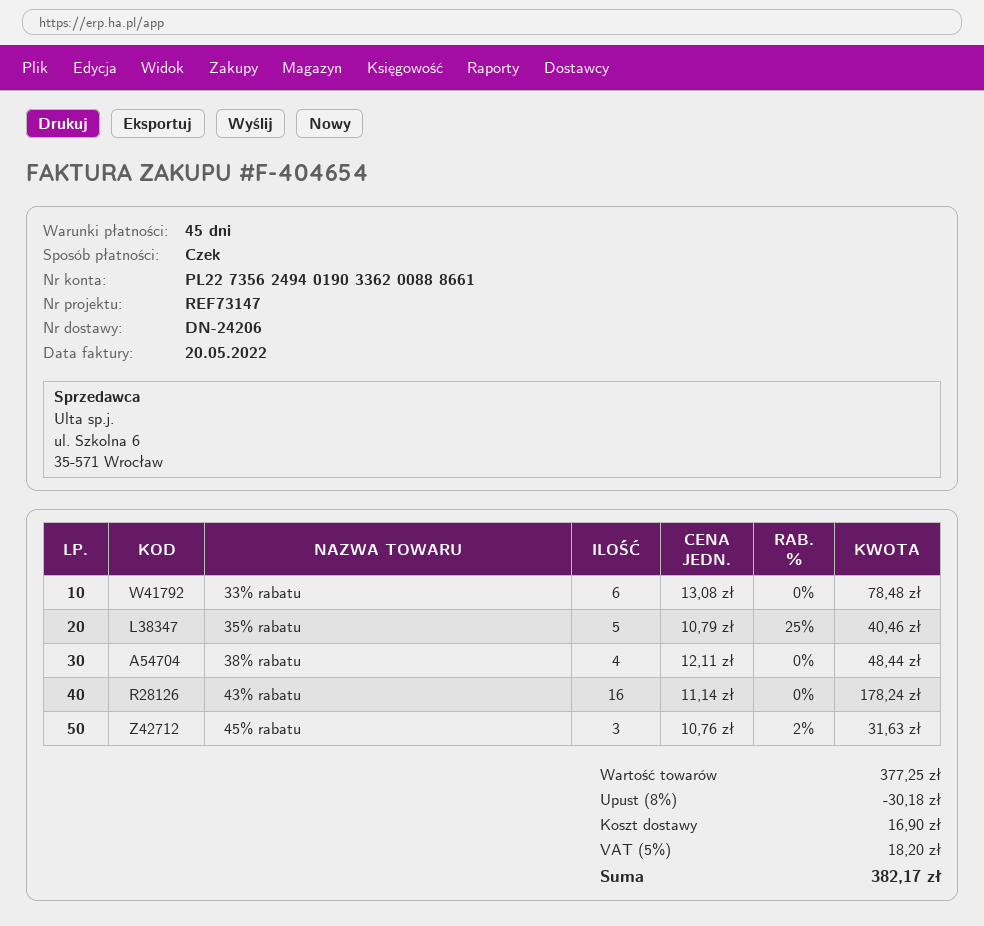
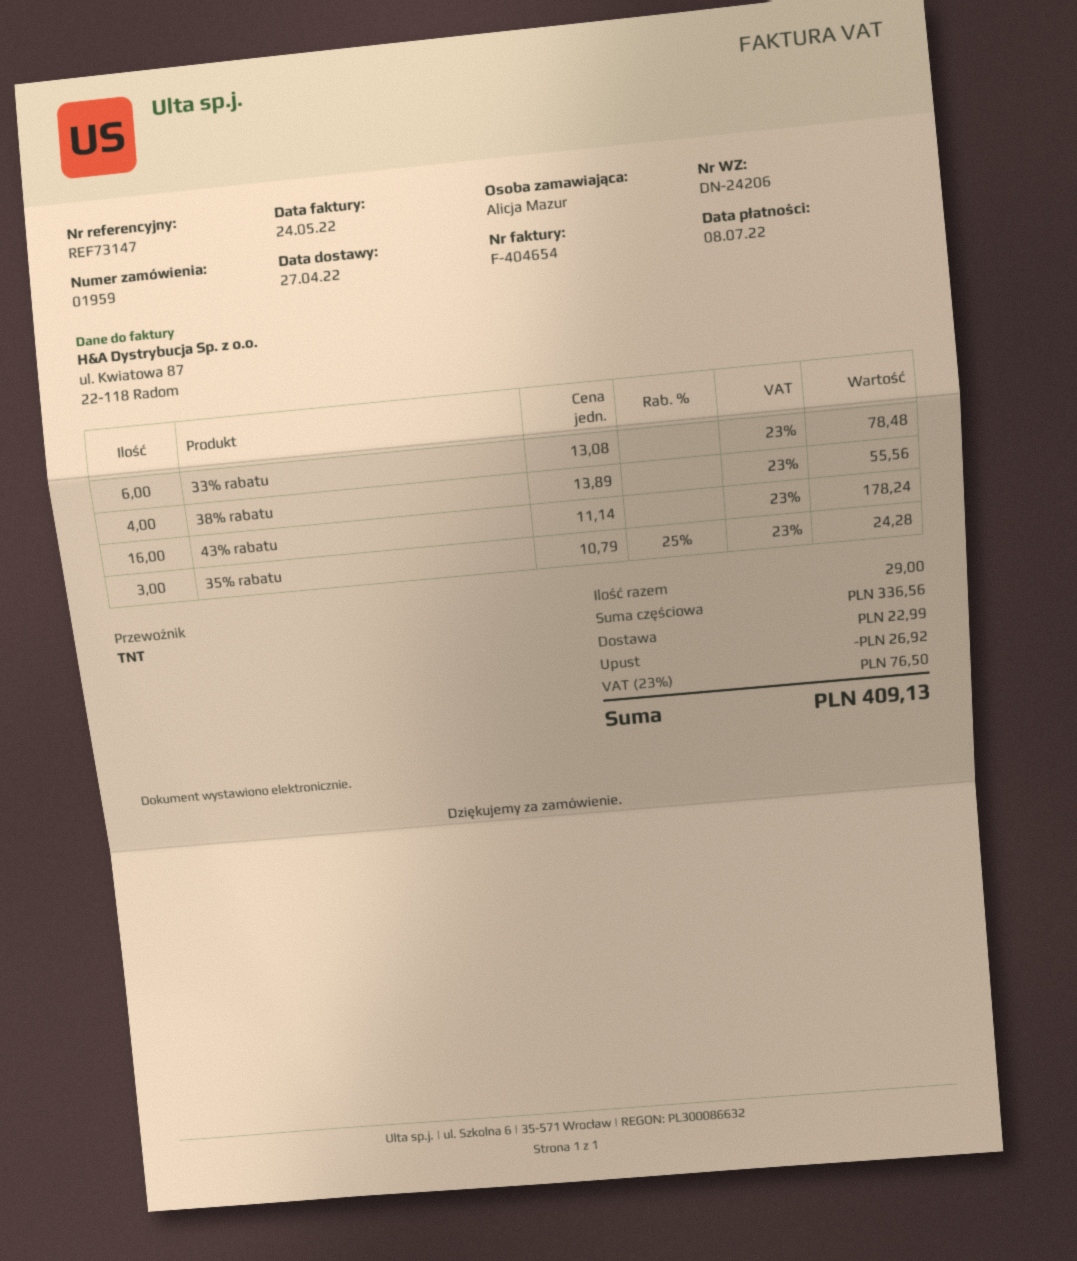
invoice date: 2022-05-20 -> 2022-05-24
35% rabatu: 5 x 10.79 - 25% = 40.46 -> 3 x 10.79 - 25% = 24.28
38% rabatu: 4 x 12.11 = 48.44 -> 4 x 13.89 = 55.56
45% rabatu: 3 x 10.76 - 2% = 31.63 -> none
subtotal: 377.25 -> 336.56
discount: 30.18 -> 26.92
shipping: 16.90 -> 22.99
tax: 5% = 18.20 -> 23% = 76.50
total: 382.17 -> 409.13

